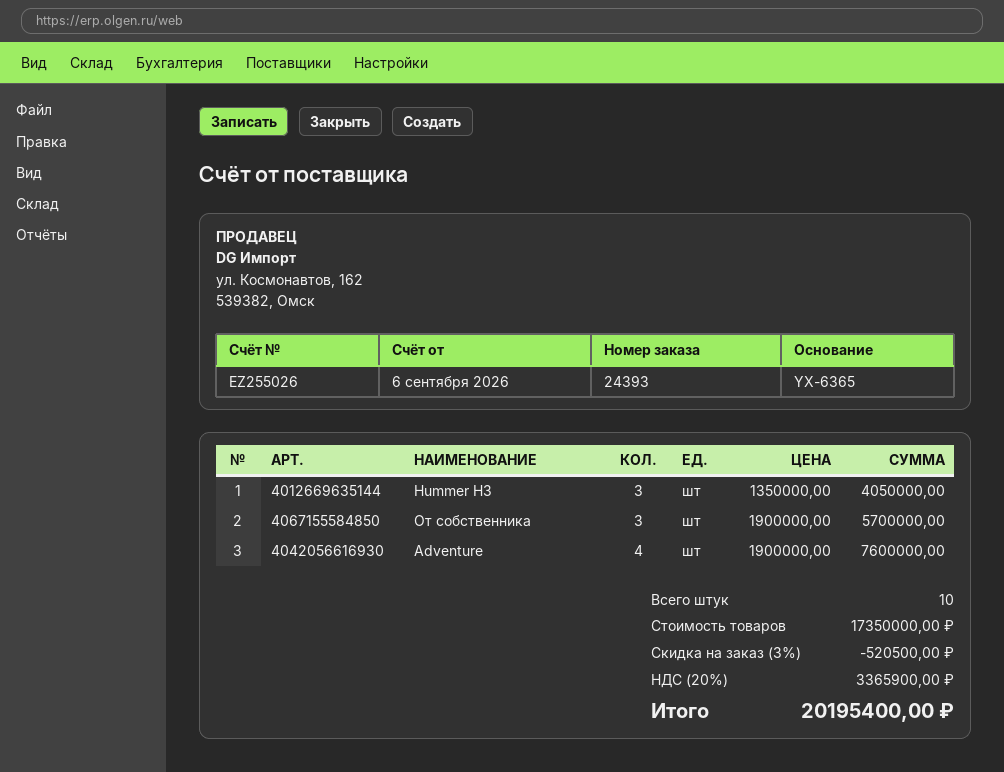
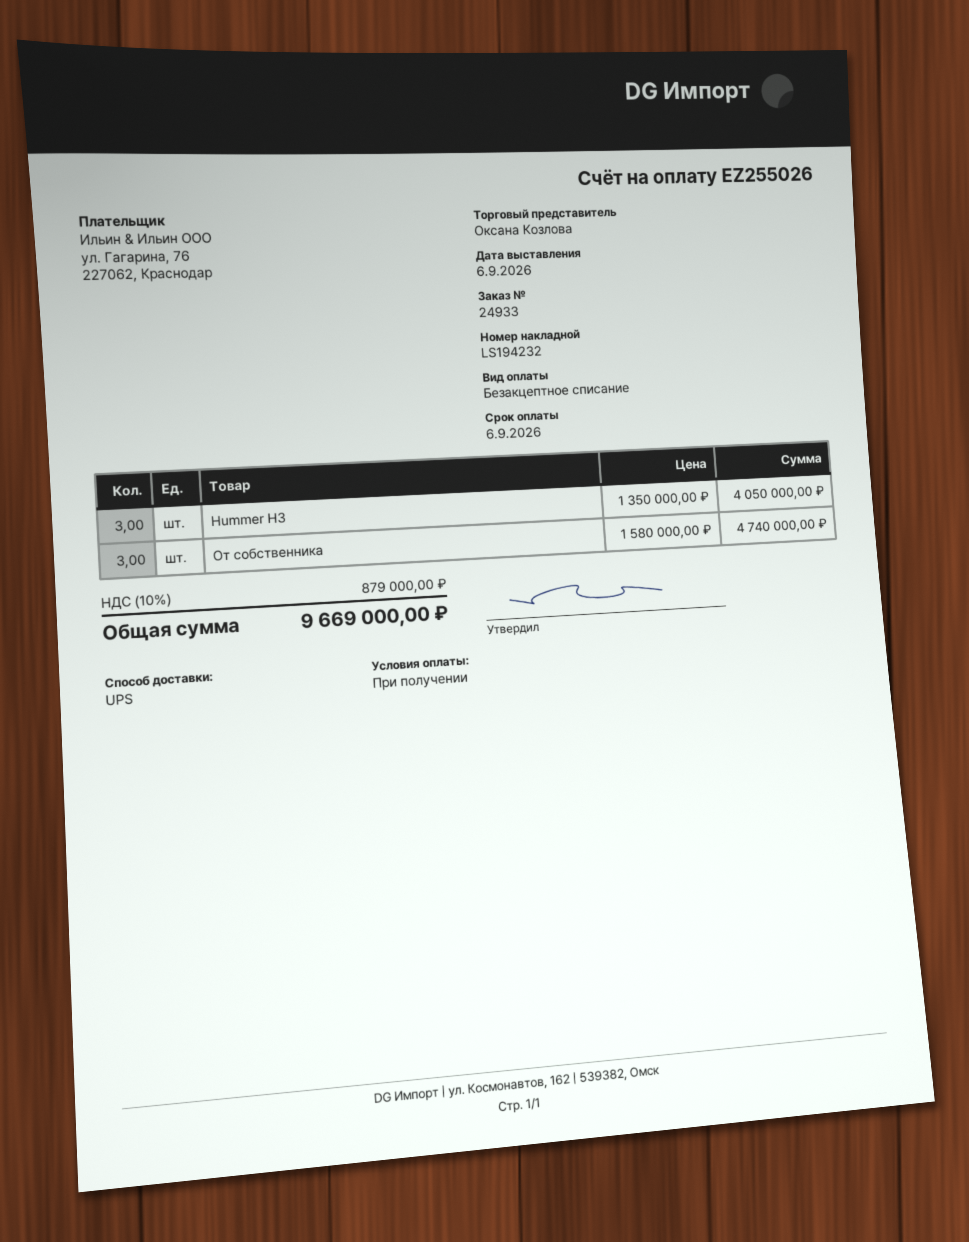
order number: 24393 -> 24933
От собственника: 3 x 1900000.00 = 5700000.00 -> 3 x 1580000.00 = 4740000.00
Adventure: 4 x 1900000.00 = 7600000.00 -> none
discount: 3% = 520500.00 -> none
tax: 20% = 3365900.00 -> 10% = 879000.00
total: 20195400.00 -> 9669000.00

